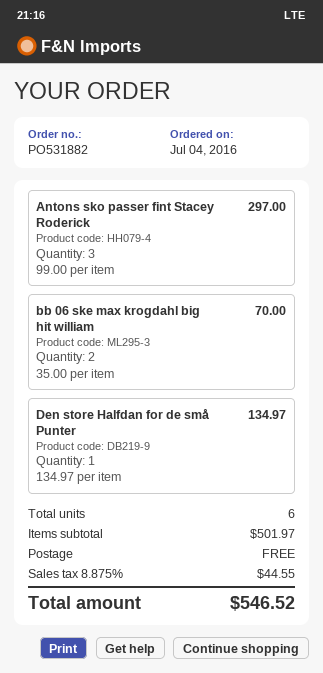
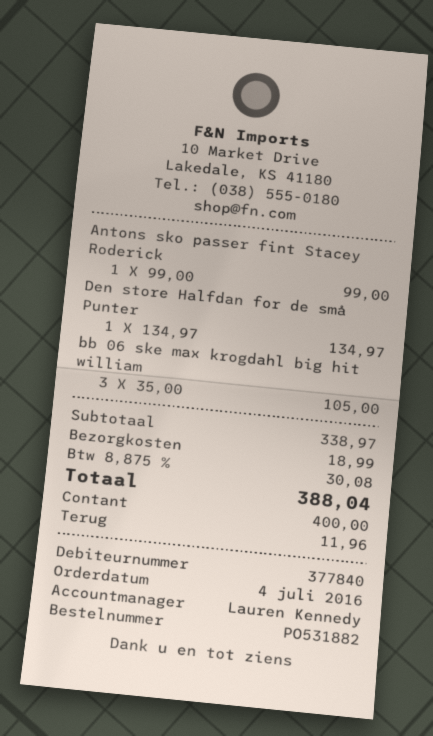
Antons sko passer fint Stacey Roderick: 3 x 99.00 = 297.00 -> 1 x 99.00 = 99.00
bb 06 ske max krogdahl big hit william: 2 x 35.00 = 70.00 -> 3 x 35.00 = 105.00
subtotal: 501.97 -> 338.97
shipping: 0.00 -> 18.99
tax: 8.875% = 44.55 -> 8.875% = 30.08
total: 546.52 -> 388.04

